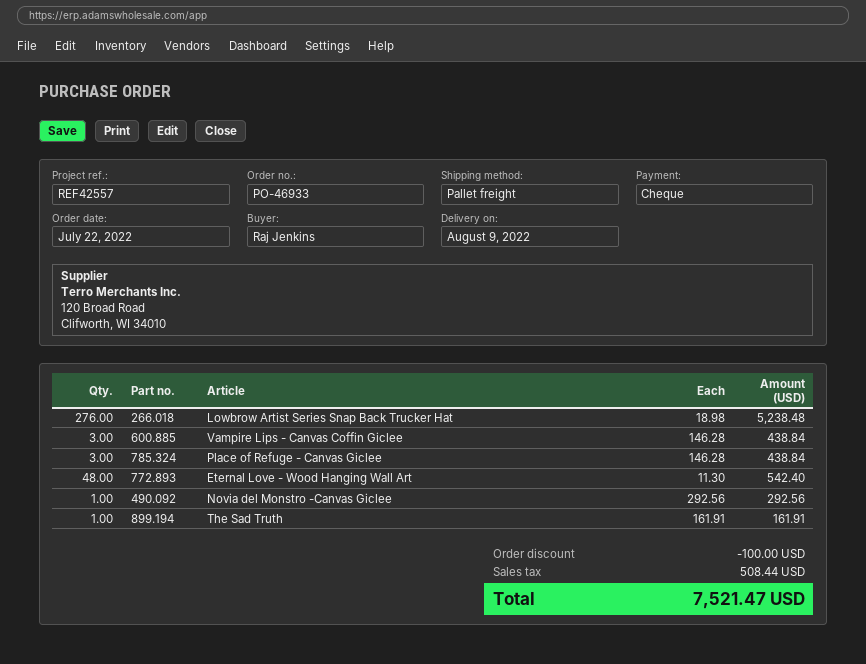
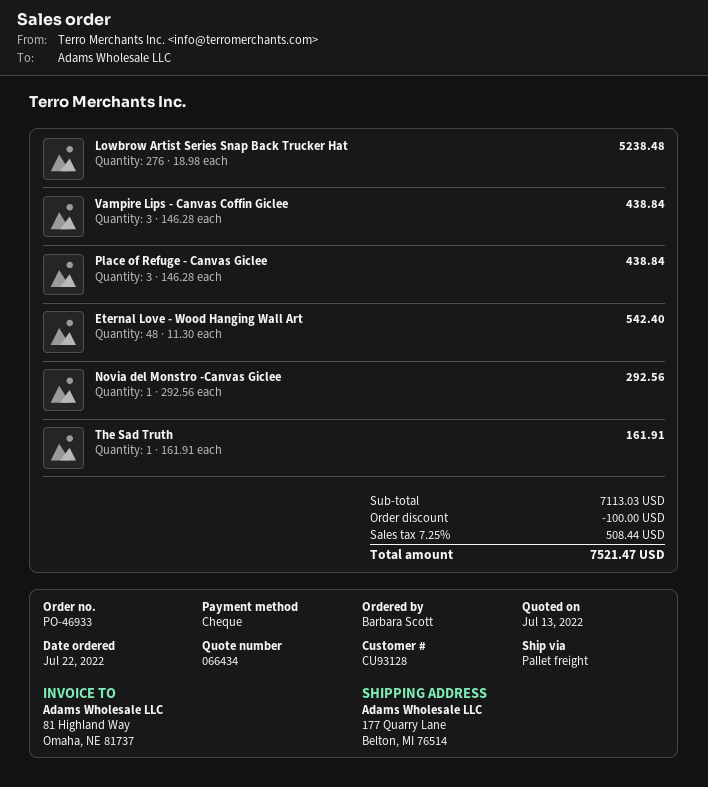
ordered by: Raj Jenkins -> Barbara Scott

